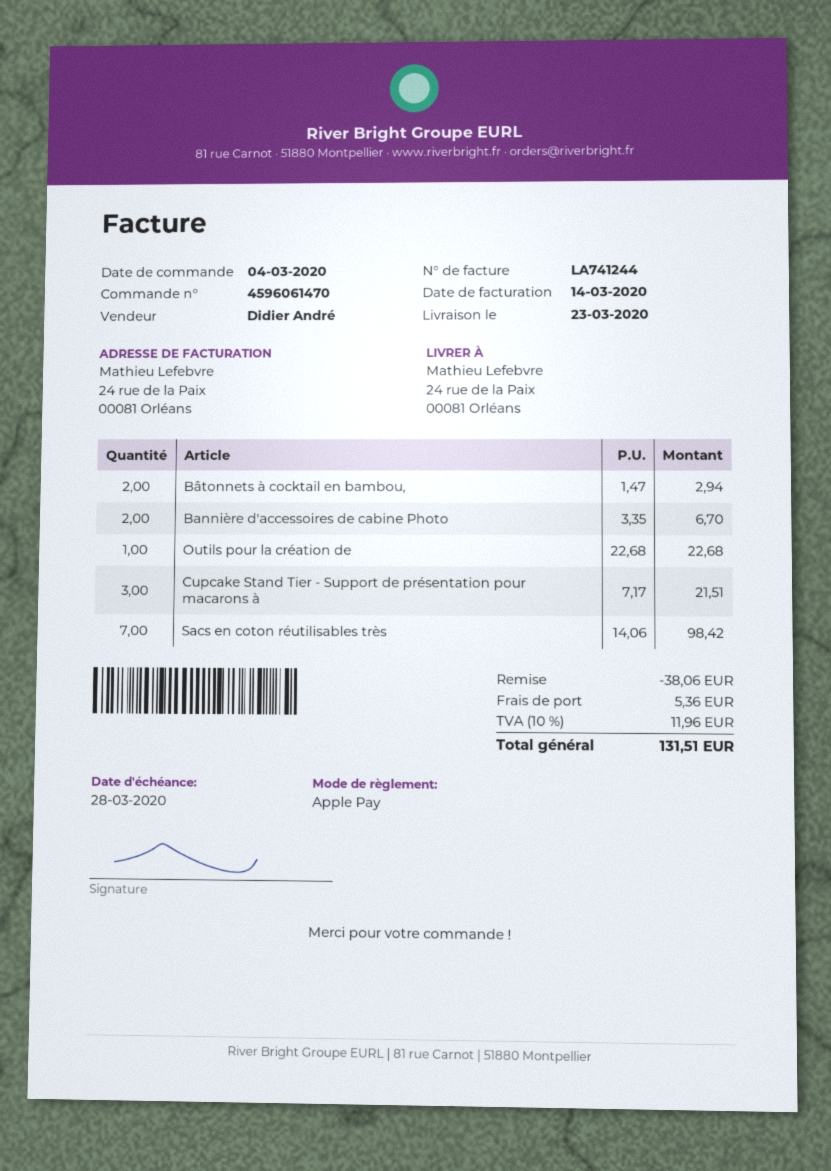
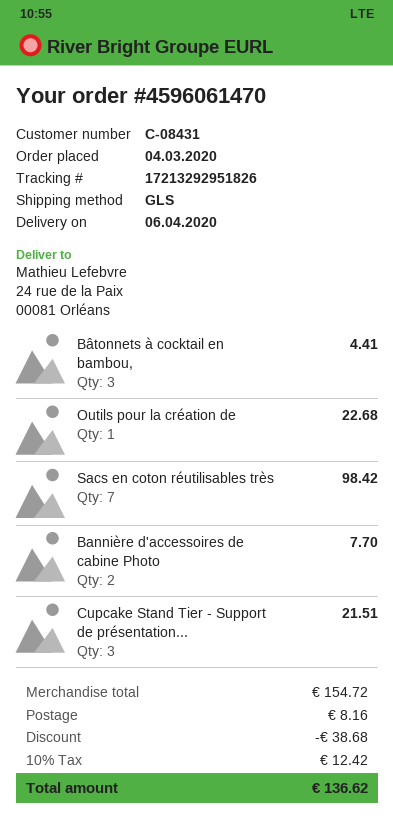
delivery date: 2020-03-23 -> 2020-04-06
Bâtonnets à cocktail en bambou,: 2 for 2.94 -> 3 for 4.41
Bannière d'accessoires de cabine Photo: 2 for 6.70 -> 2 for 7.70
discount: 38.06 -> 38.68
shipping: 5.36 -> 8.16
tax: 10% = 11.96 -> 10% = 12.42
total: 131.51 -> 136.62

